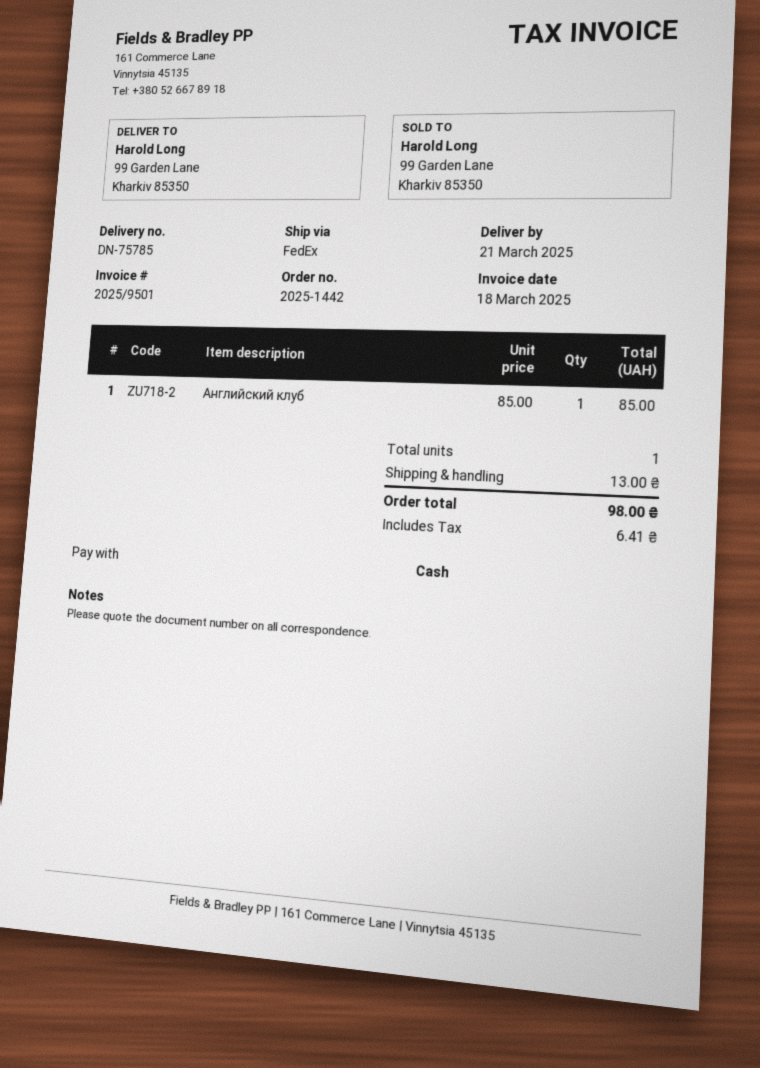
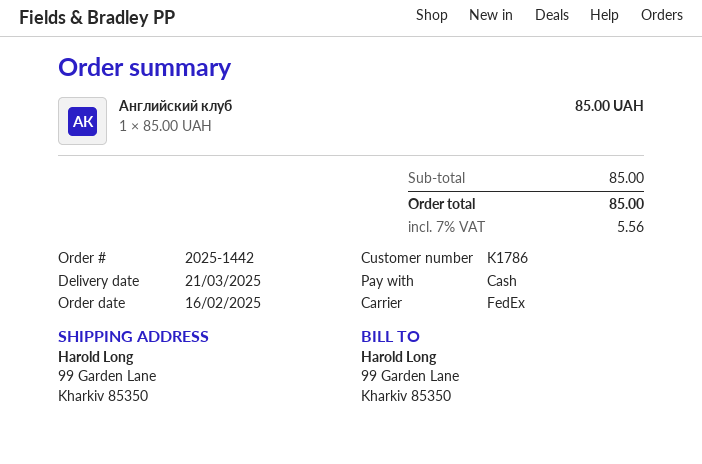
shipping: 13.00 -> none
tax: 6.41 -> 5.56
total: 98.00 -> 85.00

